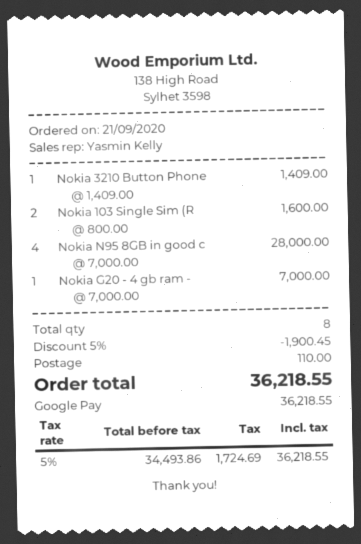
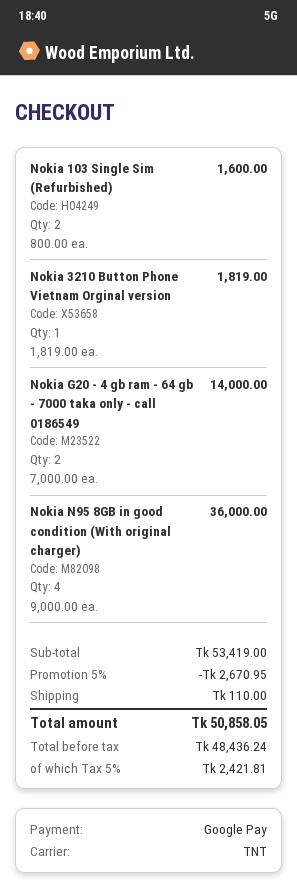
Nokia 3210 Button Phone: 1 x 1409.00 = 1409.00 -> 1 x 1819.00 = 1819.00
Nokia N95 8GB in good c: 4 x 7000.00 = 28000.00 -> 4 x 9000.00 = 36000.00
Nokia G20 - 4 gb ram -: 1 x 7000.00 = 7000.00 -> 2 x 7000.00 = 14000.00
discount: 5% = 1900.45 -> 5% = 2670.95
net: 34493.86 -> 48436.24
tax: 5% = 1724.69 -> 5% = 2421.81
total: 36218.55 -> 50858.05

